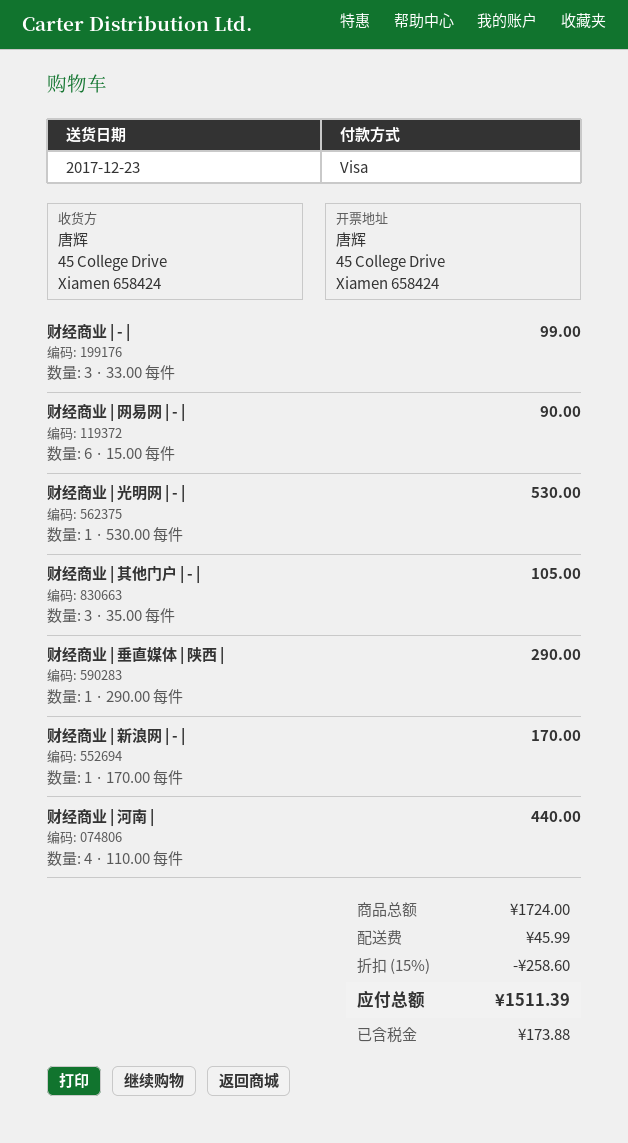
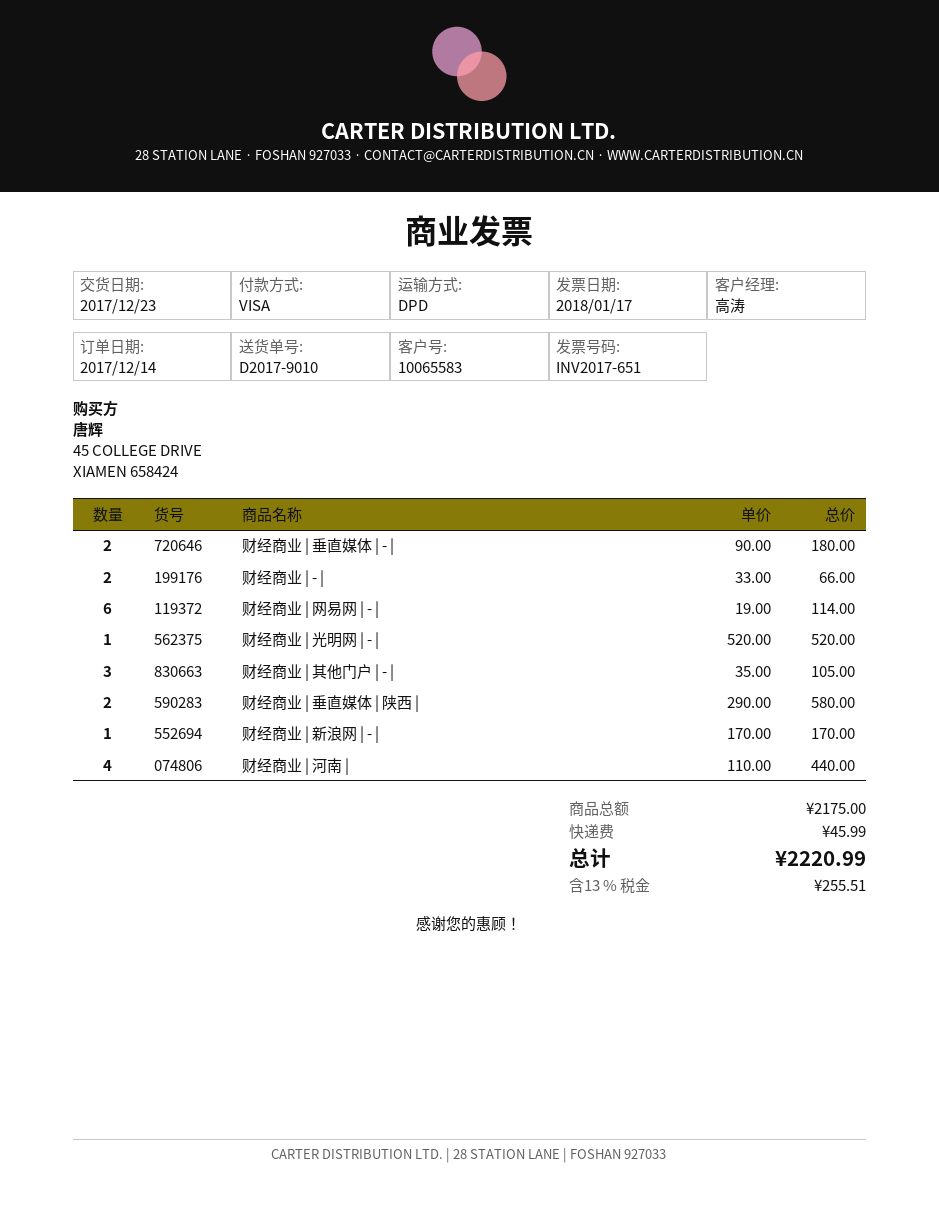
财经商业 | - |: 3 x 33.00 = 99.00 -> 2 x 33.00 = 66.00
财经商业 | 网易网 | - |: 6 x 15.00 = 90.00 -> 6 x 19.00 = 114.00
财经商业 | 光明网 | - |: 1 x 530.00 = 530.00 -> 1 x 520.00 = 520.00
财经商业 | 垂直媒体 | 陕西 |: 1 x 290.00 = 290.00 -> 2 x 290.00 = 580.00
财经商业 | 垂直媒体 | - |: none -> 2 x 90.00 = 180.00
subtotal: 1724.00 -> 2175.00
discount: 15% = 258.60 -> none
tax: 173.88 -> 255.51
total: 1511.39 -> 2220.99

